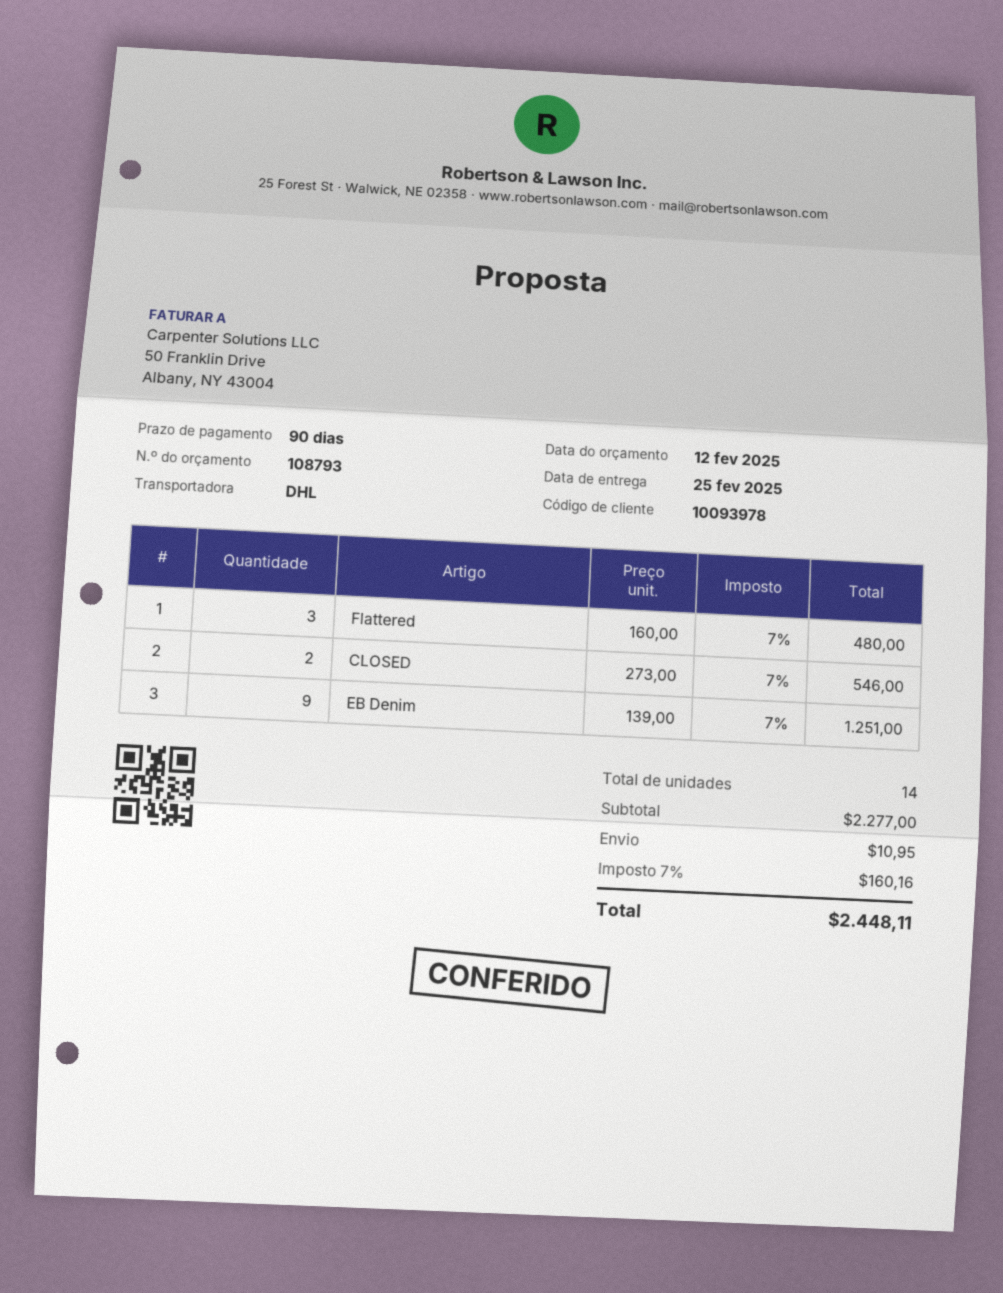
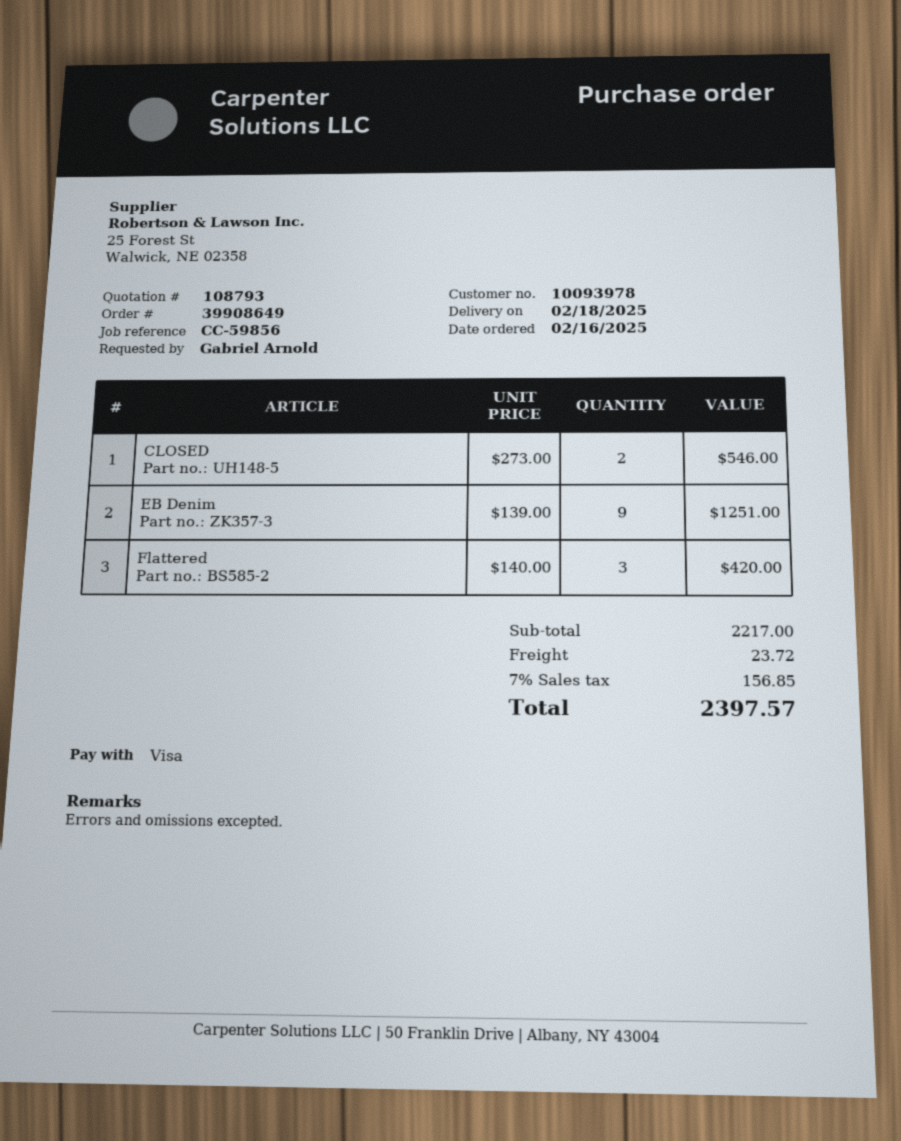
delivery date: 2025-02-25 -> 2025-02-18
Flattered: 3 x 160.00 = 480.00 -> 3 x 140.00 = 420.00
subtotal: 2277.00 -> 2217.00
shipping: 10.95 -> 23.72
tax: 7% = 160.16 -> 7% = 156.85
total: 2448.11 -> 2397.57

